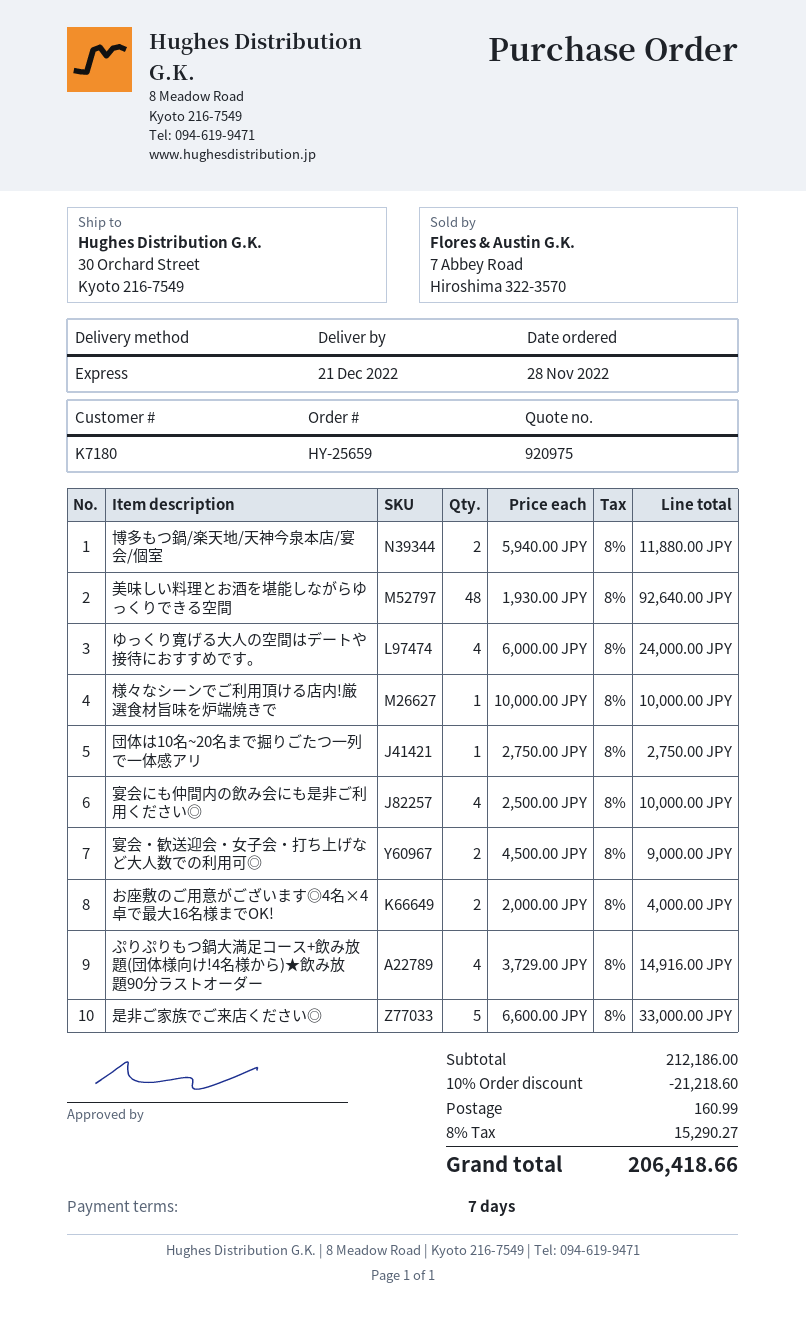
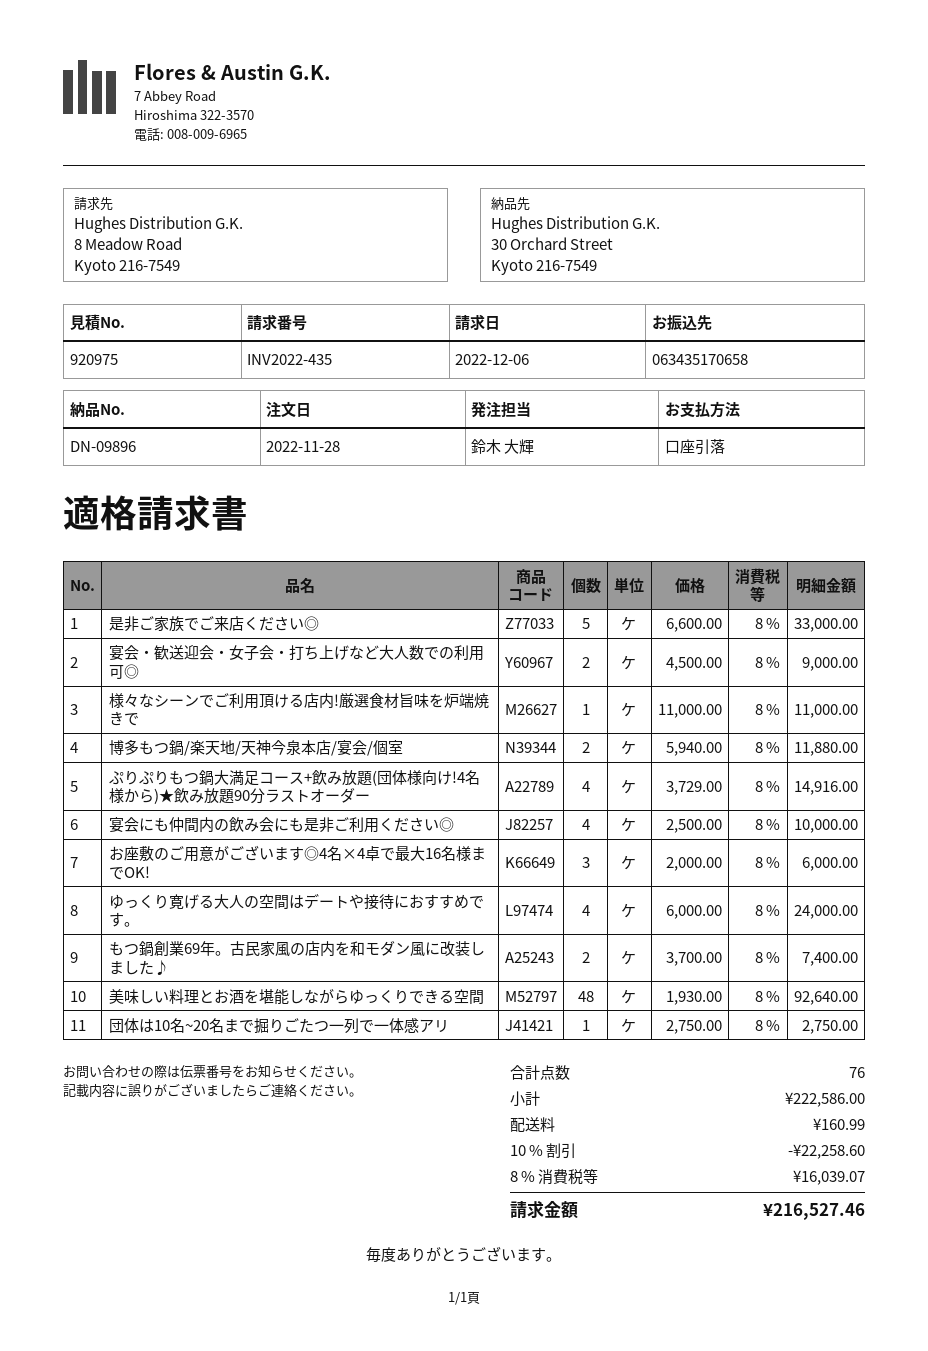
様々なシーンでご利用頂ける店内!厳選食材旨味を炉端焼きで: 1 x 10000.00 = 10000.00 -> 1 x 11000.00 = 11000.00
お座敷のご用意がございます◎4名×4卓で最大16名様までOK!: 2 x 2000.00 = 4000.00 -> 3 x 2000.00 = 6000.00
もつ鍋創業69年。古民家風の店内を和モダン風に改装しました♪: none -> 2 x 3700.00 = 7400.00
subtotal: 212186.00 -> 222586.00
discount: 10% = 21218.60 -> 10% = 22258.60
tax: 8% = 15290.27 -> 8% = 16039.07
total: 206418.66 -> 216527.46

